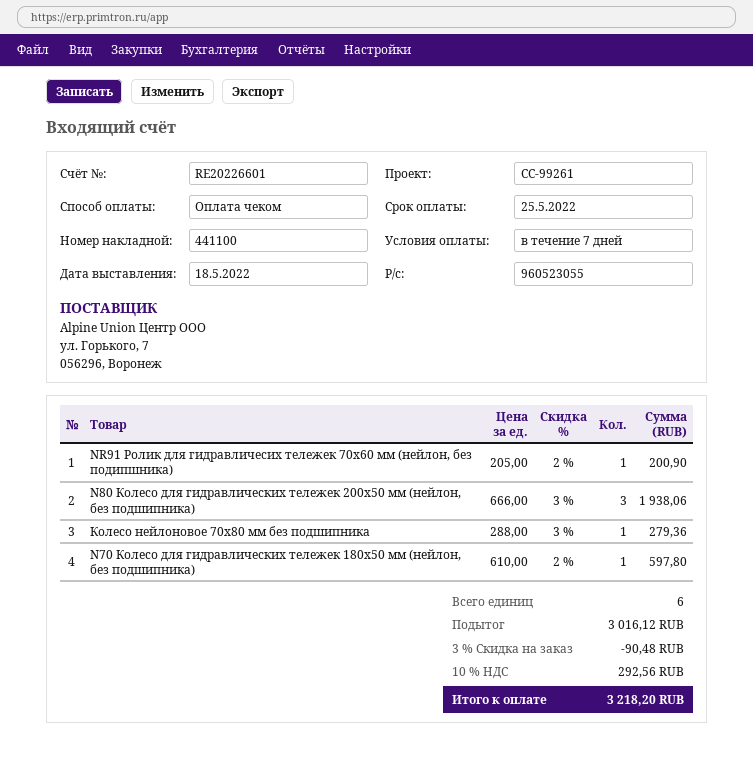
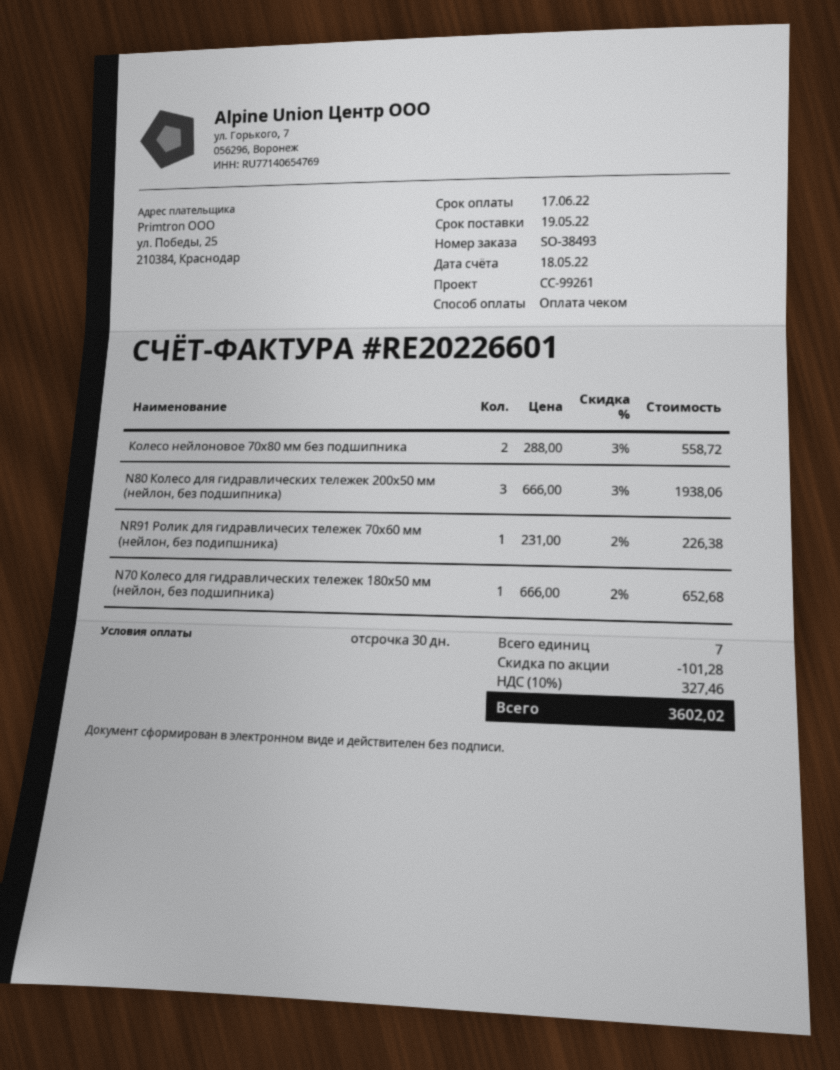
payment terms: 7 days -> 30 days
due date: 2022-05-25 -> 2022-06-17
NR91 Ролик для гидравличесих тележек 70х60 мм (нейлон, без подипшника): 1 x 205.00 - 2% = 200.90 -> 1 x 231.00 - 2% = 226.38
Колесо нейлоновое 70х80 мм без подшипника: 1 x 288.00 - 3% = 279.36 -> 2 x 288.00 - 3% = 558.72
N70 Колесо для гидравлических тележек 180х50 мм (нейлон, без подшипника): 1 x 610.00 - 2% = 597.80 -> 1 x 666.00 - 2% = 652.68
total quantity: 6 -> 7
discount: 90.48 -> 101.28
tax: 10% = 292.56 -> 10% = 327.46
total: 3218.20 -> 3602.02

